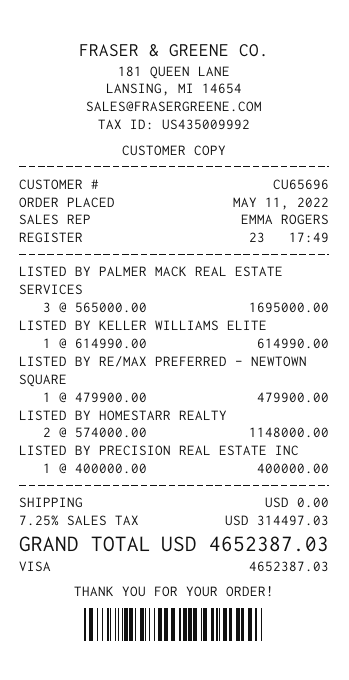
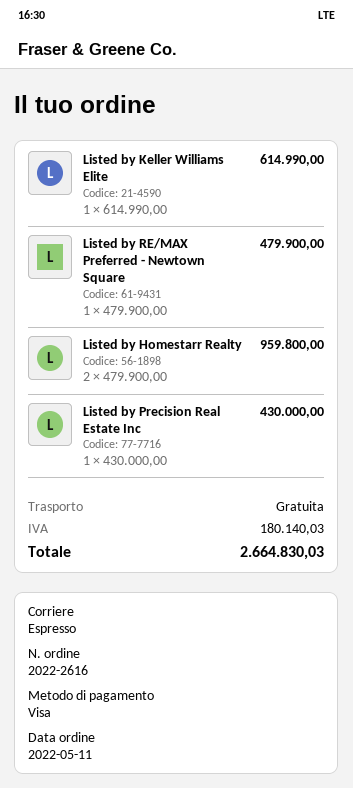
LISTED BY PALMER MACK REAL ESTATE SERVICES: 3 x 565000.00 = 1695000.00 -> none
LISTED BY HOMESTARR REALTY: 2 x 574000.00 = 1148000.00 -> 2 x 479900.00 = 959800.00
LISTED BY PRECISION REAL ESTATE INC: 1 x 400000.00 = 400000.00 -> 1 x 430000.00 = 430000.00
tax: 314497.03 -> 180140.03
total: 4652387.03 -> 2664830.03

